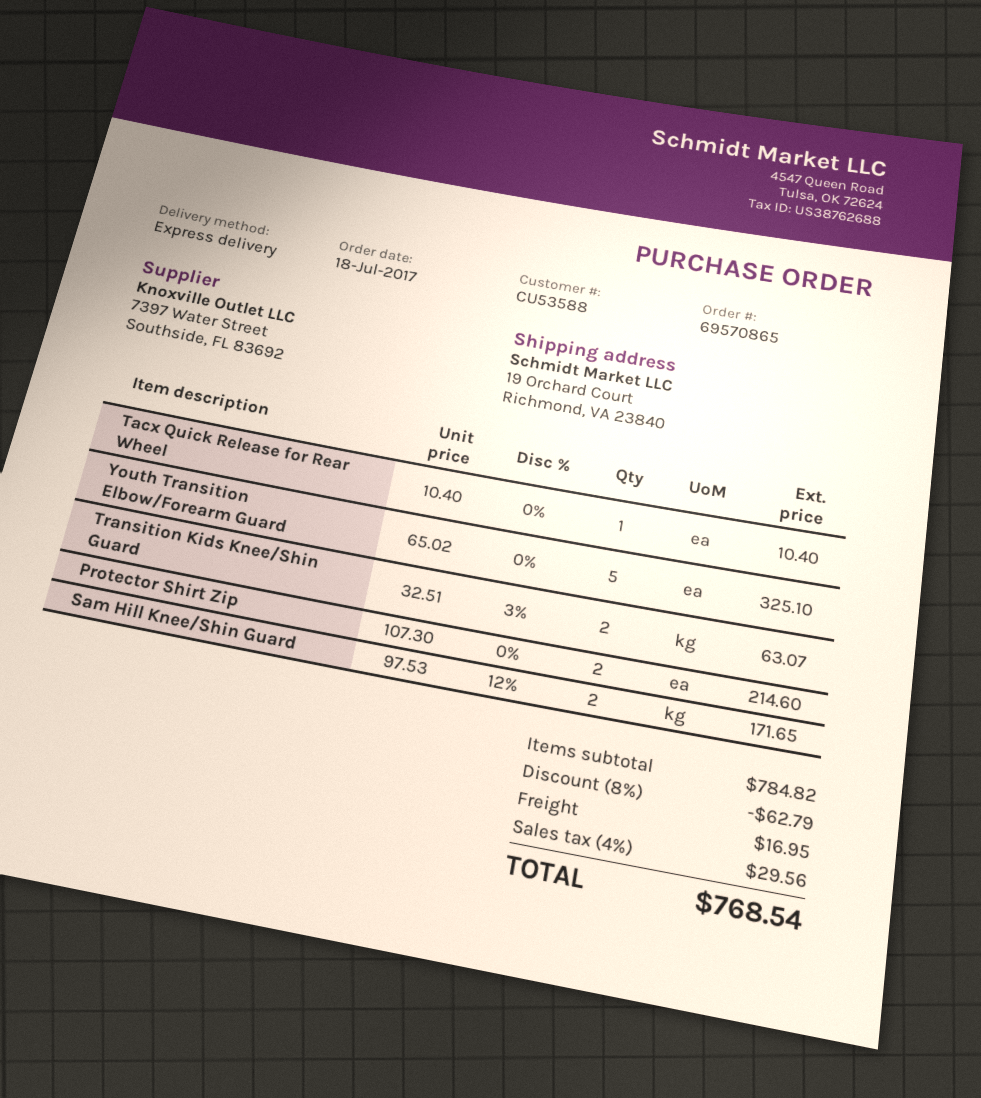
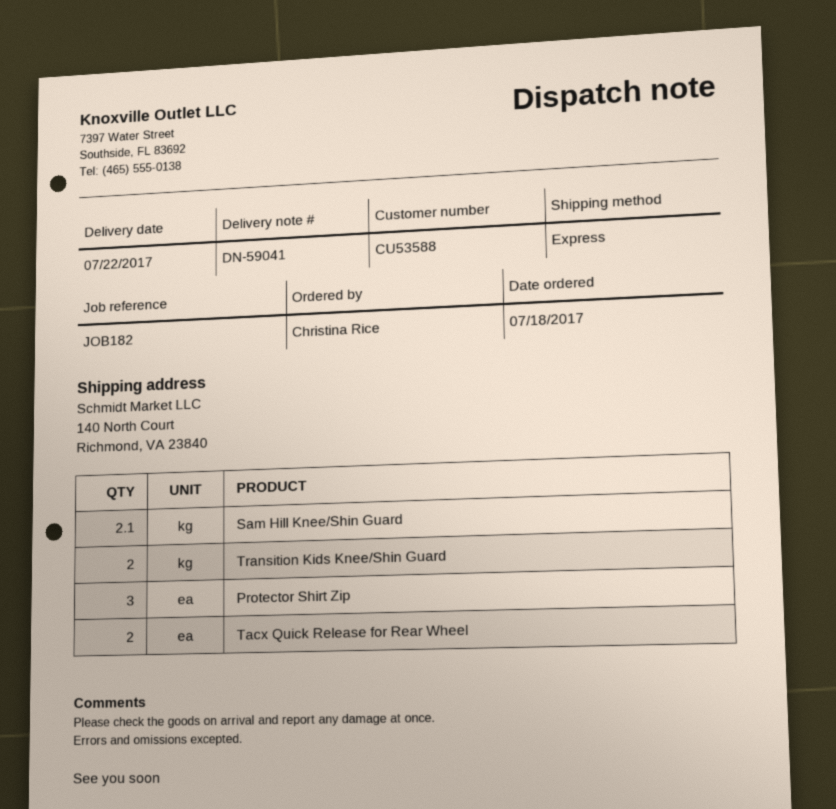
ship to: 19 Orchard Court, Richmond, VA 23840 -> 140 North Court, Richmond, VA 23840
Tacx Quick Release for Rear Wheel: 1 -> 2
Youth Transition Elbow/Forearm Guard: 5 -> none
Protector Shirt Zip: 2 -> 3
Sam Hill Knee/Shin Guard: 2 -> 2.1

